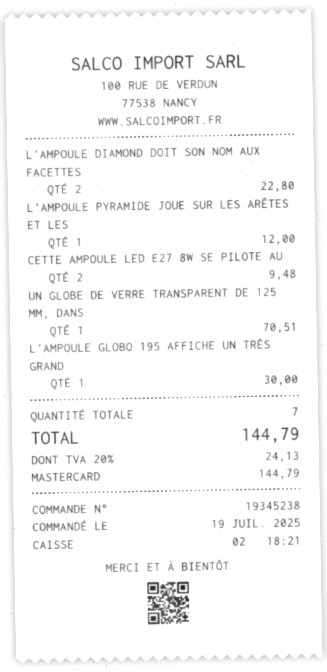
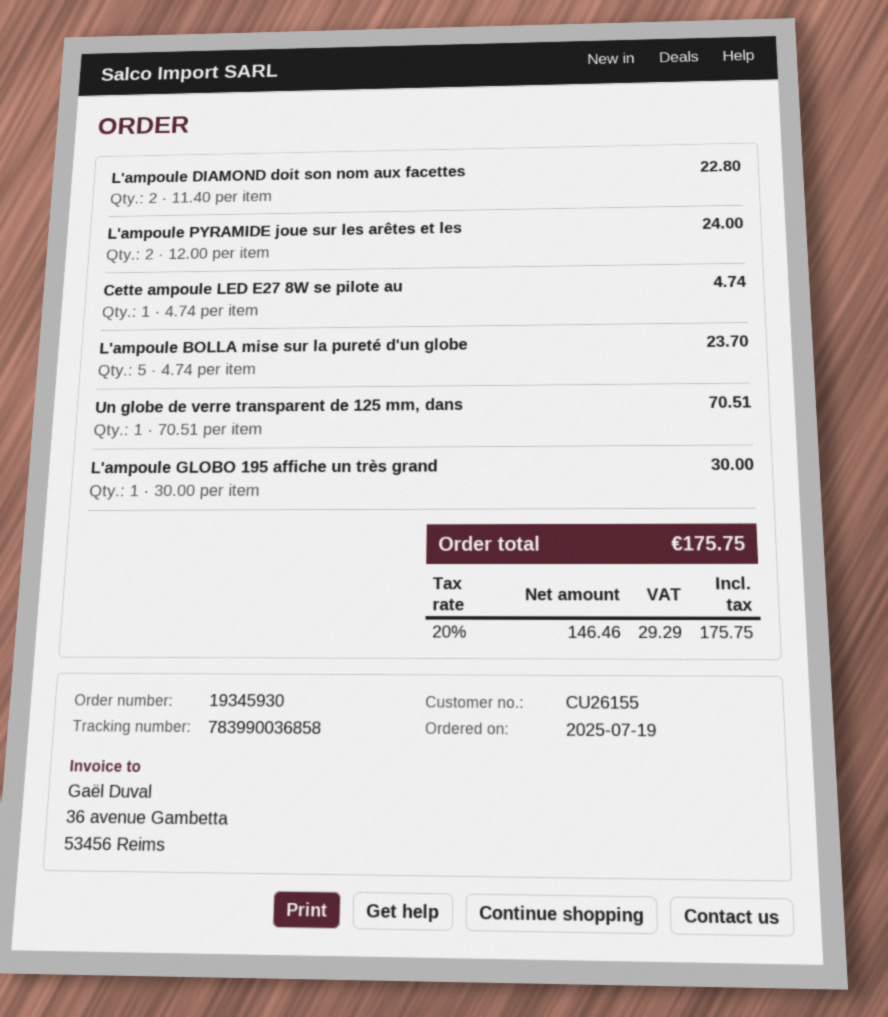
order number: 19345238 -> 19345930
L'AMPOULE PYRAMIDE JOUE SUR LES ARÊTES ET LES: 1 for 12.00 -> 2 for 24.00
CETTE AMPOULE LED E27 8W SE PILOTE AU: 2 for 9.48 -> 1 for 4.74
L'ampoule BOLLA mise sur la pureté d'un globe: none -> 5 for 23.70
tax: 20% = 24.13 -> 20% = 29.29
total: 144.79 -> 175.75

